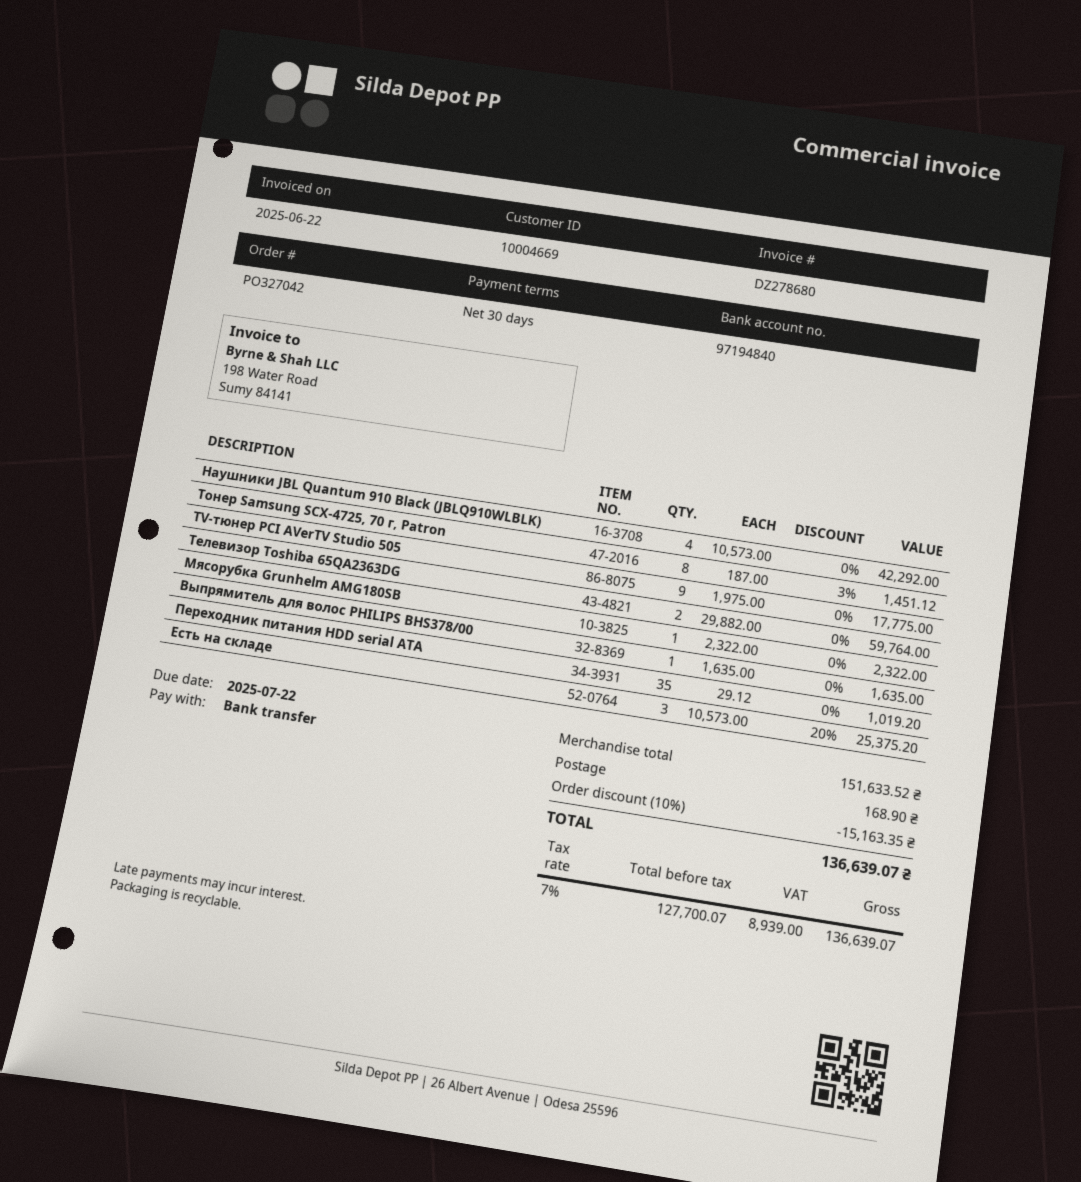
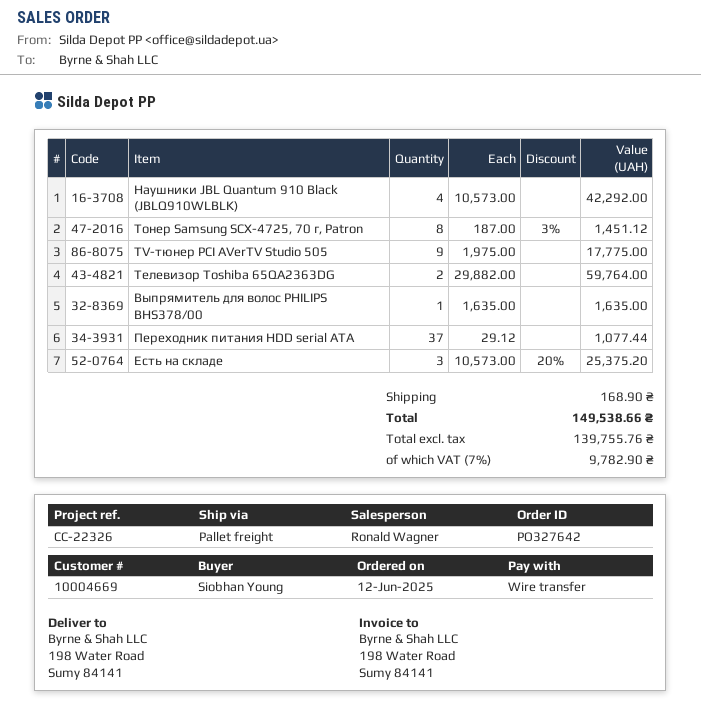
order number: PO327042 -> PO327642
Мясорубка Grunhelm AMG180SB: 1 x 2322.00 = 2322.00 -> none
Переходник питания HDD serial ATA: 35 x 29.12 = 1019.20 -> 37 x 29.12 = 1077.44
discount: 10% = 15163.35 -> none
net: 127700.07 -> 139755.76
tax: 7% = 8939.00 -> 7% = 9782.90
total: 136639.07 -> 149538.66

